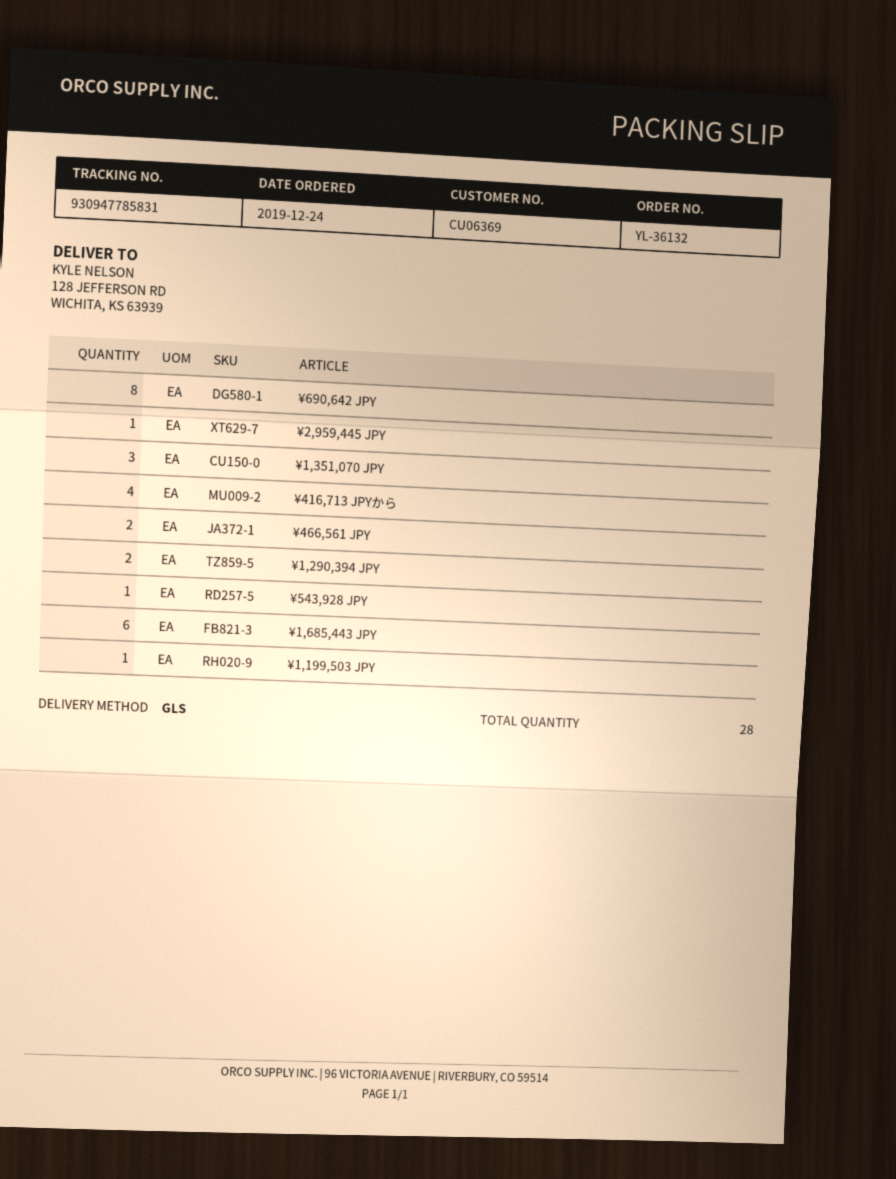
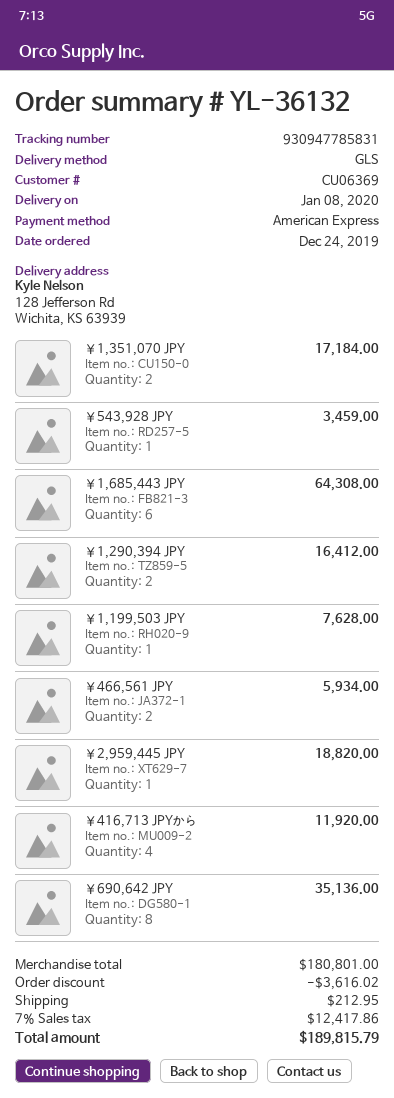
¥1,351,070 JPY: 3 -> 2

